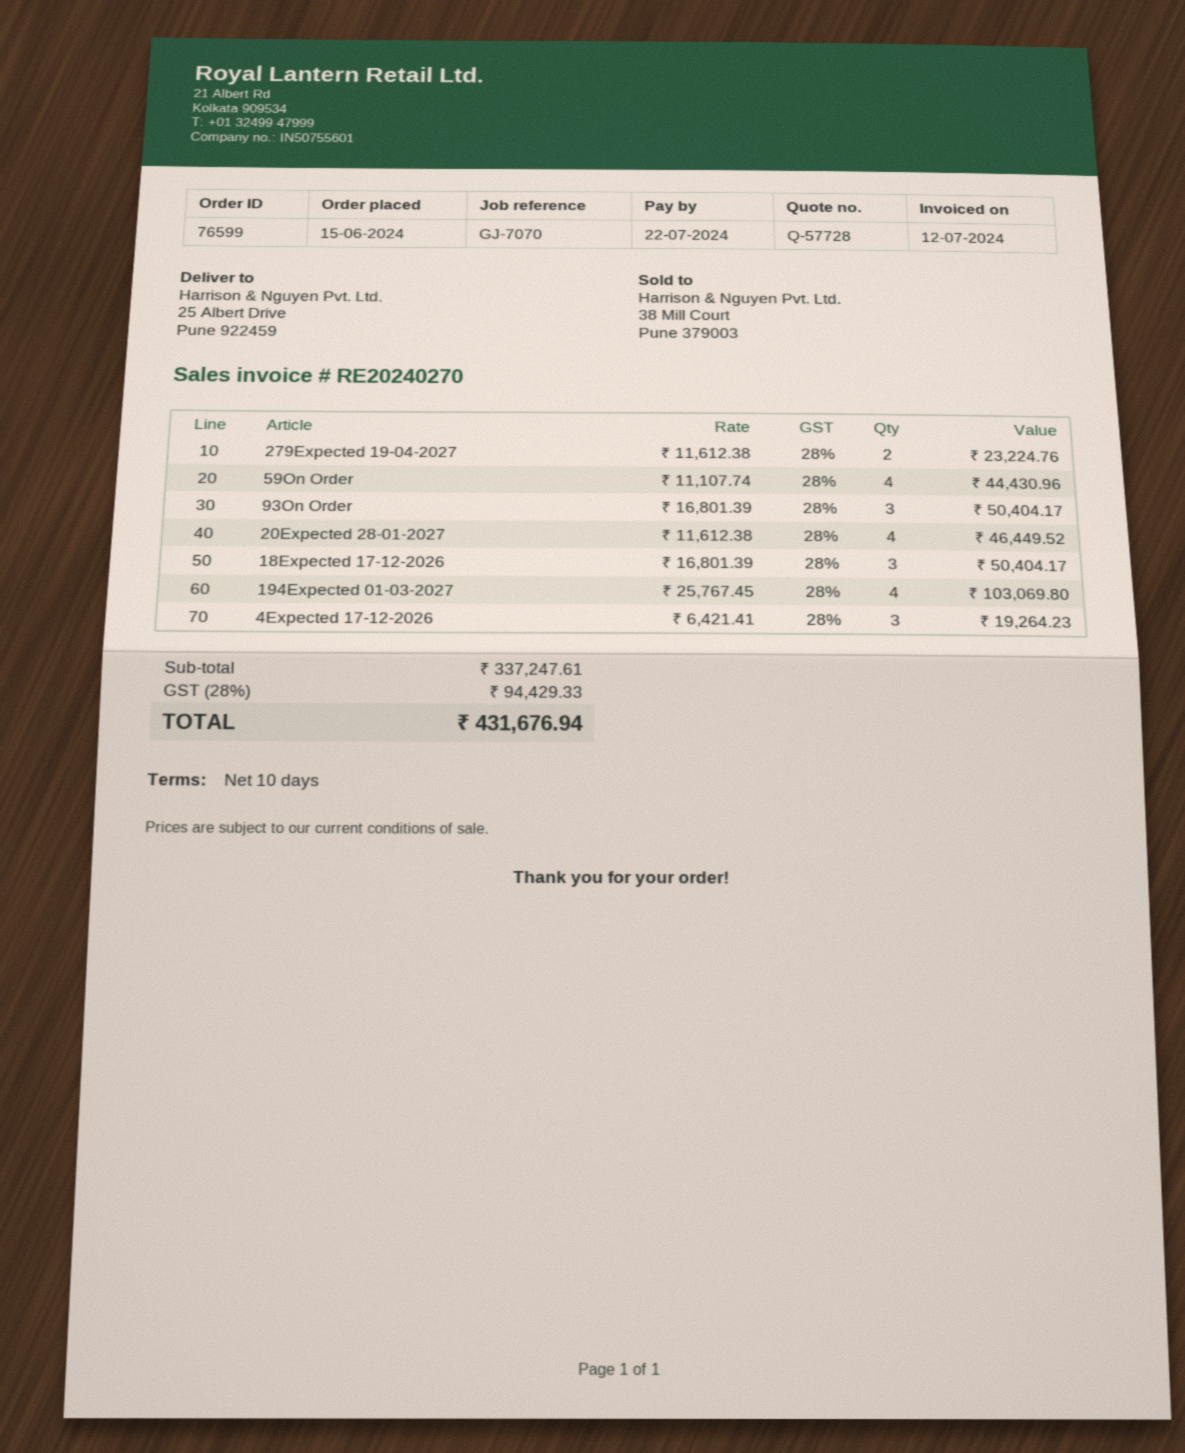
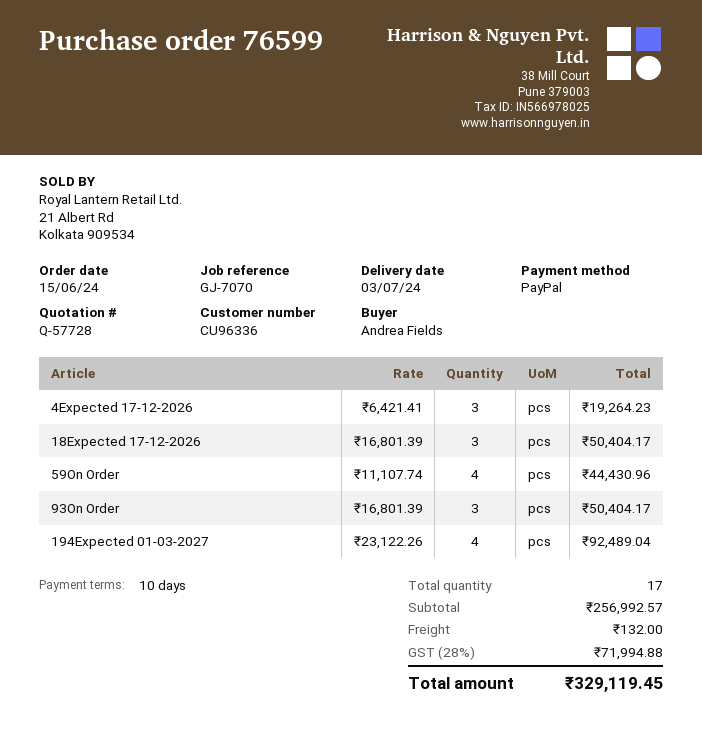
279Expected 19-04-2027: 2 x 11612.38 = 23224.76 -> none
20Expected 28-01-2027: 4 x 11612.38 = 46449.52 -> none
194Expected 01-03-2027: 4 x 25767.45 = 103069.80 -> 4 x 23122.26 = 92489.04
subtotal: 337247.61 -> 256992.57
shipping: none -> 132.00
tax: 28% = 94429.33 -> 28% = 71994.88
total: 431676.94 -> 329119.45

